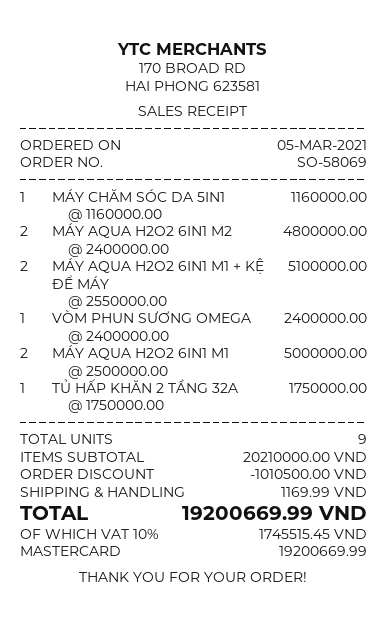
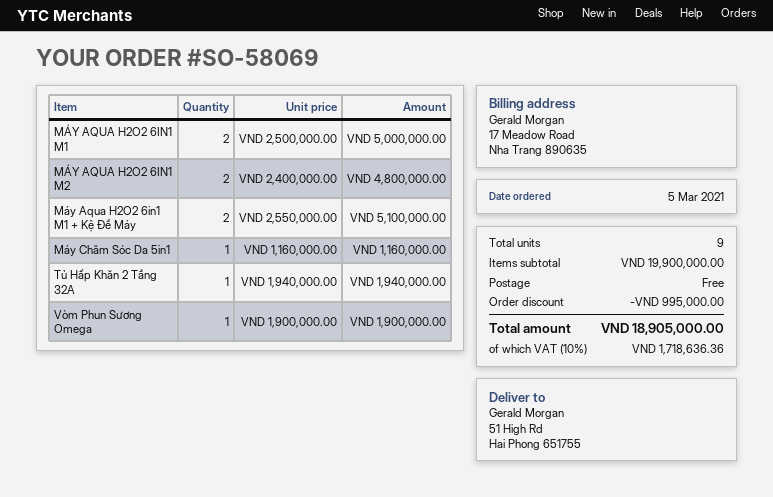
VÒM PHUN SƯƠNG OMEGA: 1 x 2400000.00 = 2400000.00 -> 1 x 1900000.00 = 1900000.00
TỦ HẤP KHĂN 2 TẦNG 32A: 1 x 1750000.00 = 1750000.00 -> 1 x 1940000.00 = 1940000.00
subtotal: 20210000.00 -> 19900000.00
discount: 1010500.00 -> 995000.00
shipping: 1169.99 -> 0.00
tax: 10% = 1745515.45 -> 10% = 1718636.36
total: 19200669.99 -> 18905000.00

